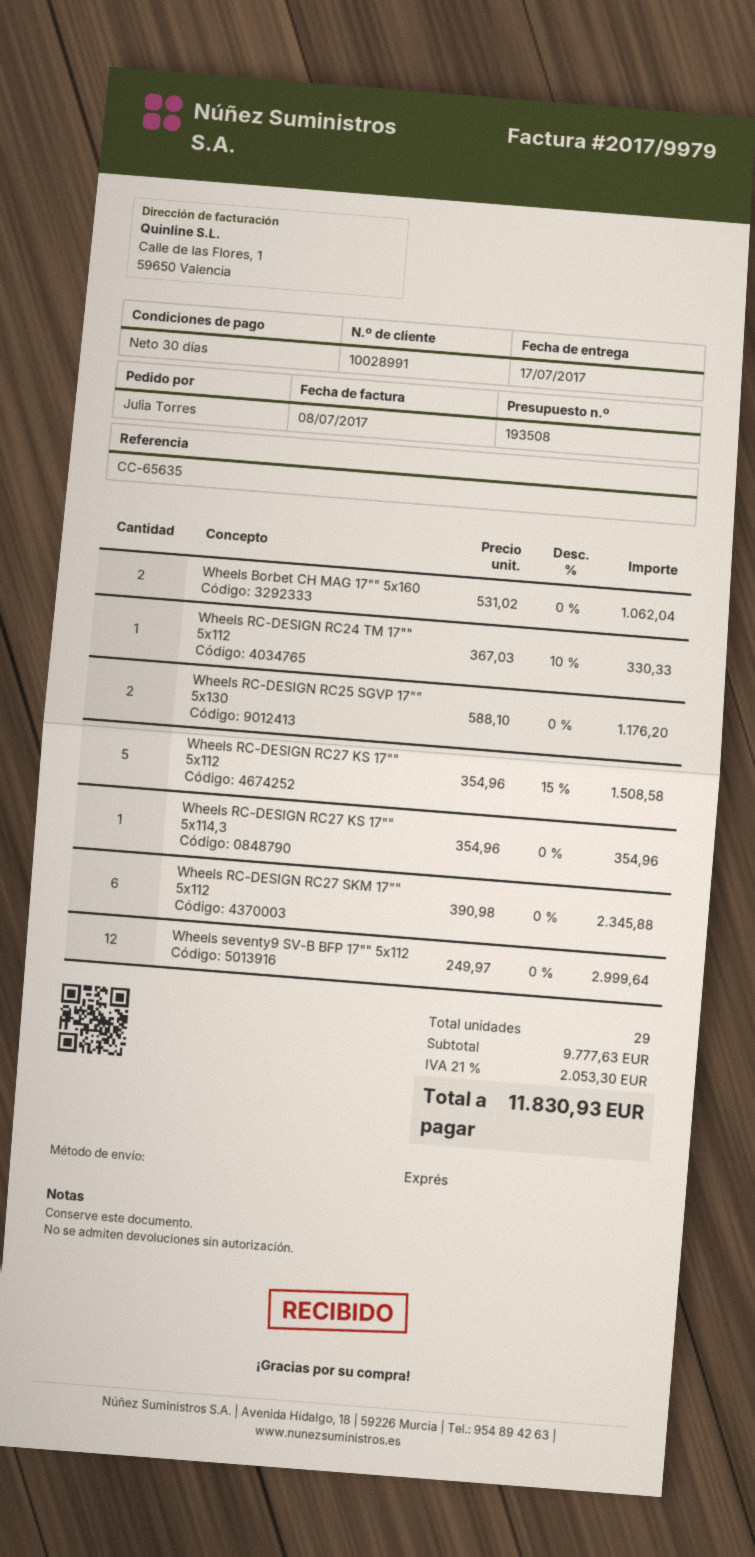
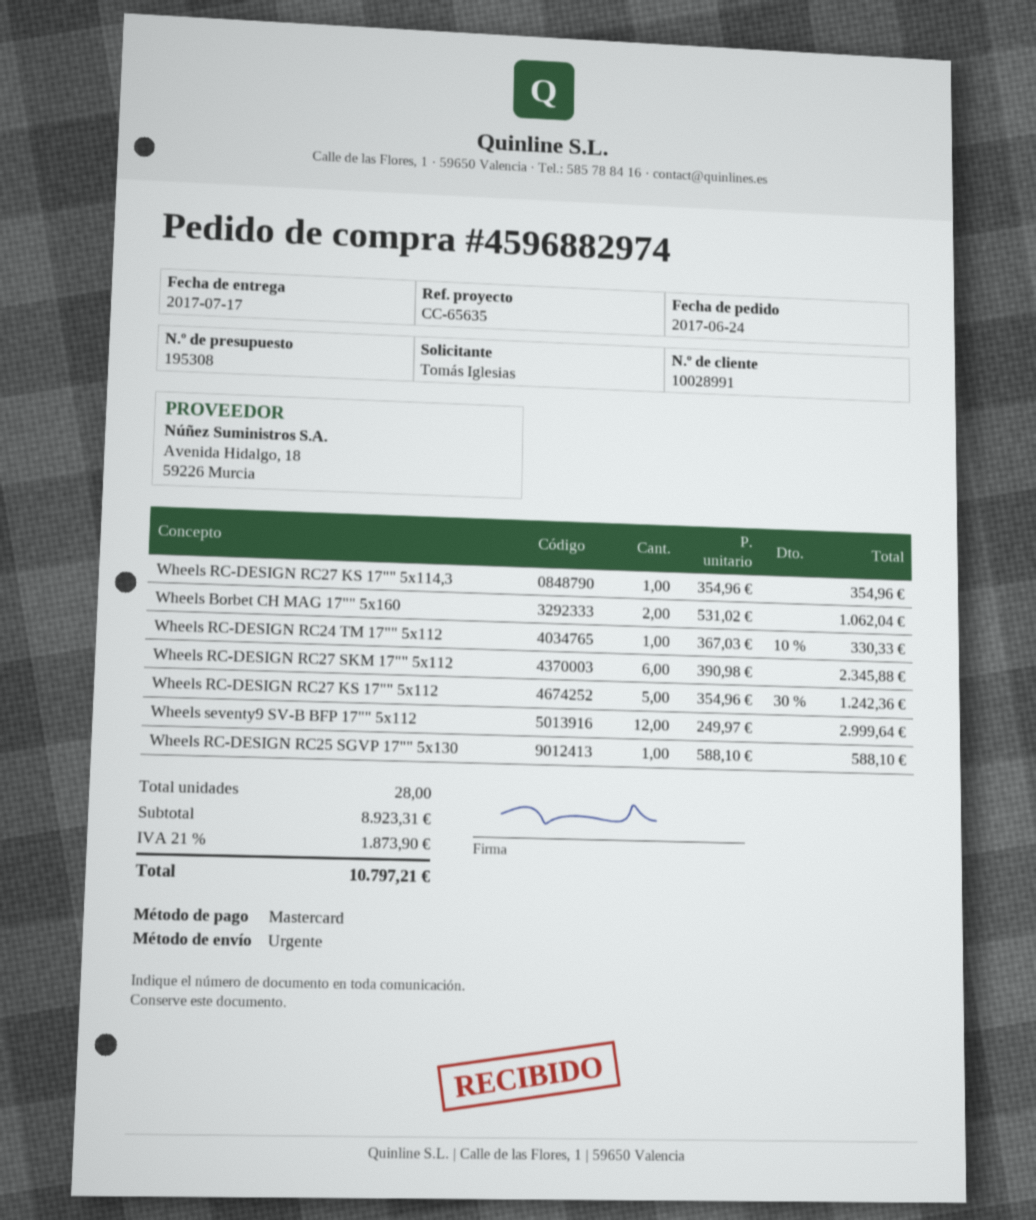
quote number: 193508 -> 195308
ordered by: Julia Torres -> Tomás Iglesias
Wheels RC-DESIGN RC25 SGVP 17"" 5x130: 2 x 588.10 = 1176.20 -> 1 x 588.10 = 588.10
Wheels RC-DESIGN RC27 KS 17"" 5x112: 5 x 354.96 - 15% = 1508.58 -> 5 x 354.96 - 30% = 1242.36
total quantity: 29 -> 28
subtotal: 9777.63 -> 8923.31
tax: 21% = 2053.30 -> 21% = 1873.90
total: 11830.93 -> 10797.21

